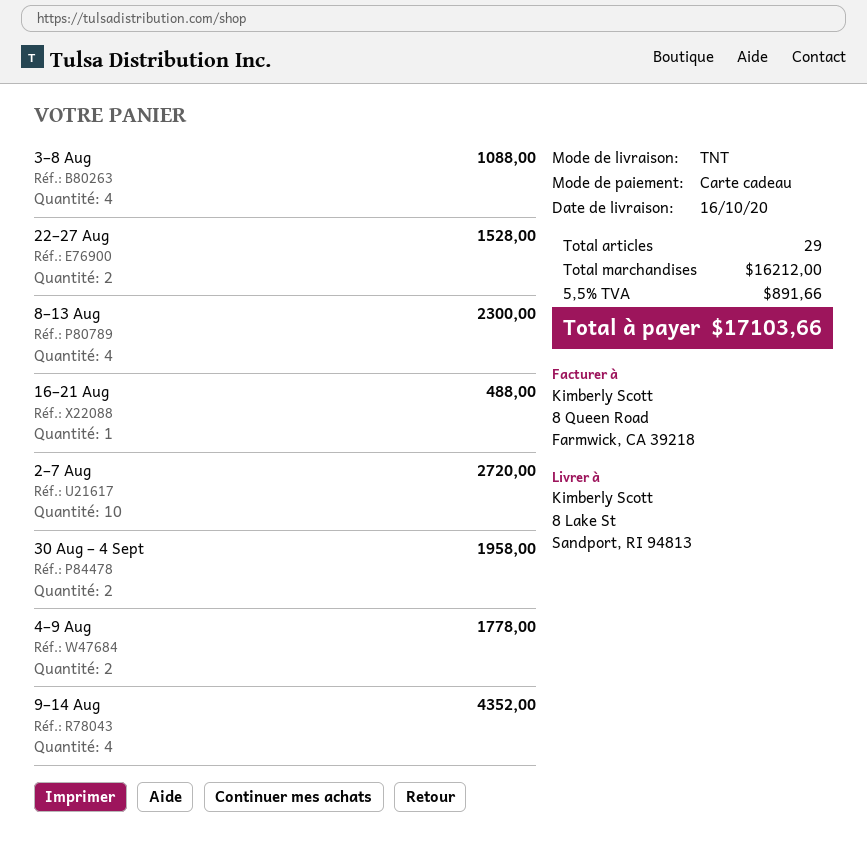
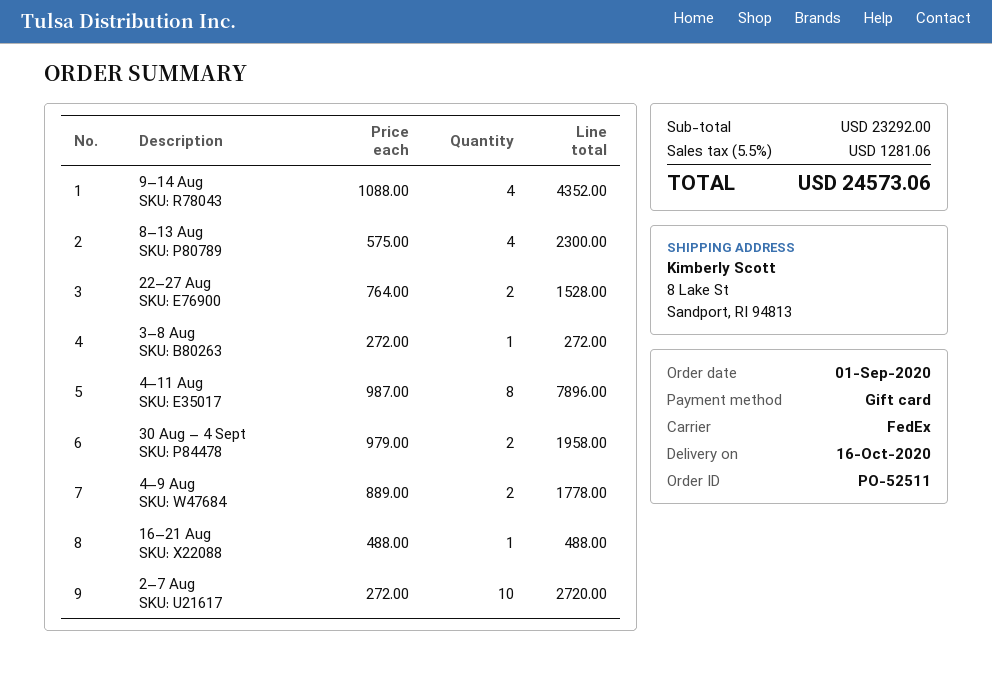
shipping method: TNT -> FedEx
3–8 Aug: 4 for 1088.00 -> 1 for 272.00
4–11 Aug: none -> 8 for 7896.00
subtotal: 16212.00 -> 23292.00
tax: 5.5% = 891.66 -> 5.5% = 1281.06
total: 17103.66 -> 24573.06

